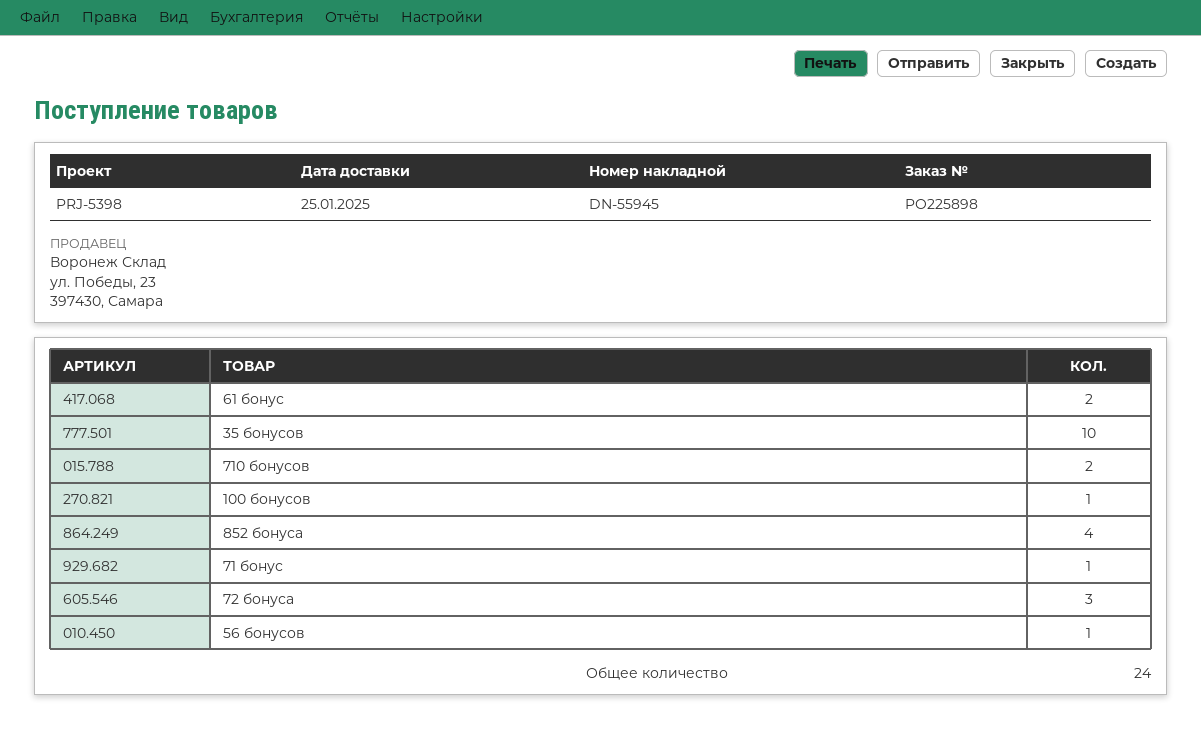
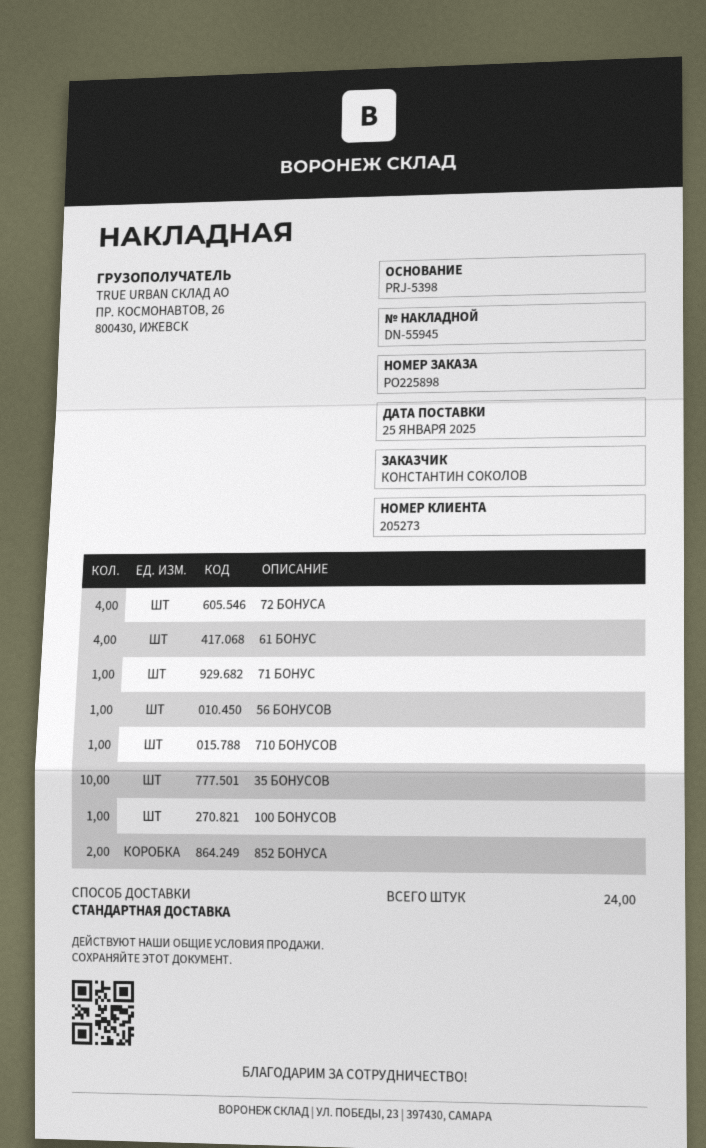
61 бонус: 2 -> 4
710 бонусов: 2 -> 1
852 бонуса: 4 -> 2
72 бонуса: 3 -> 4

